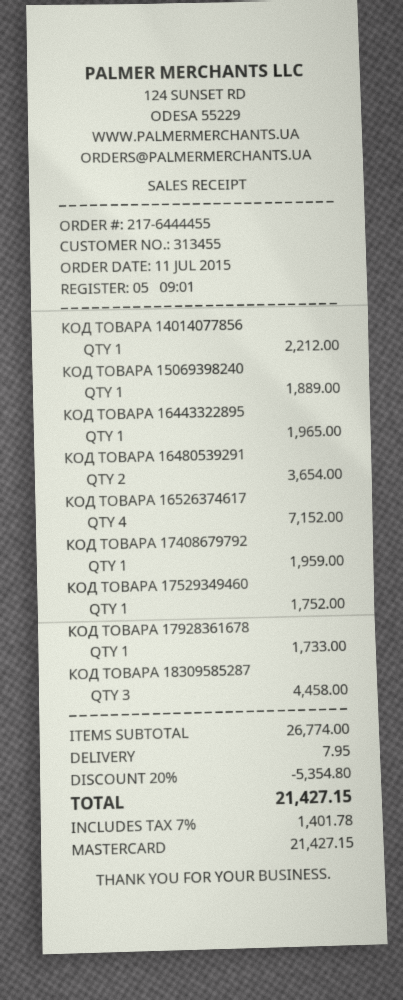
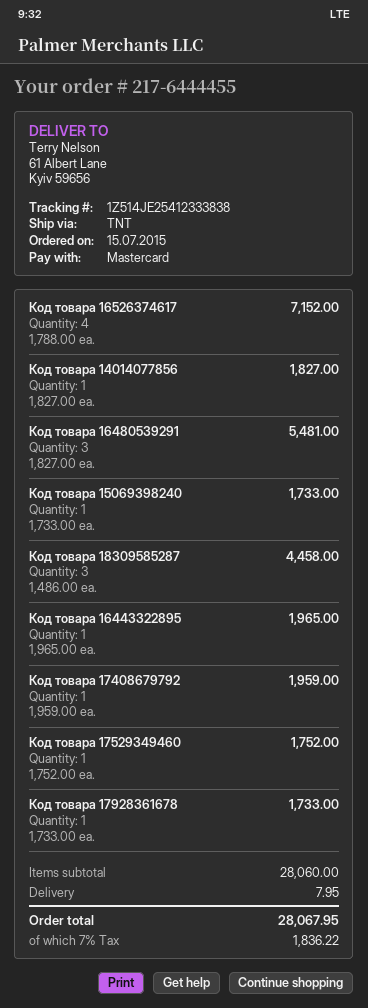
order date: 2015-07-11 -> 2015-07-15
КОД ТОВАРА 14014077856: 1 for 2212.00 -> 1 for 1827.00
КОД ТОВАРА 15069398240: 1 for 1889.00 -> 1 for 1733.00
КОД ТОВАРА 16480539291: 2 for 3654.00 -> 3 for 5481.00
subtotal: 26774.00 -> 28060.00
discount: 20% = 5354.80 -> none
tax: 7% = 1401.78 -> 7% = 1836.22
total: 21427.15 -> 28067.95

